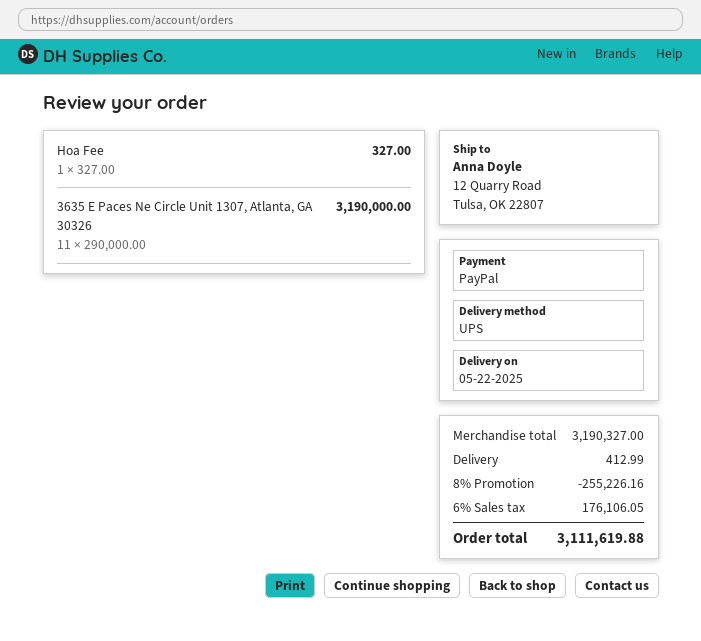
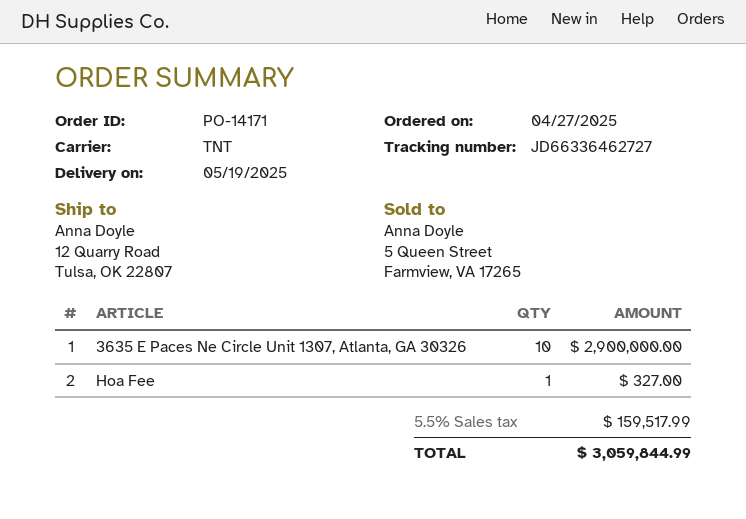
delivery date: 2025-05-22 -> 2025-05-19
shipping method: UPS -> TNT
3635 E Paces Ne Circle Unit 1307, Atlanta, GA 30326: 11 for 3190000.00 -> 10 for 2900000.00
discount: 8% = 255226.16 -> none
shipping: 412.99 -> none
tax: 6% = 176106.05 -> 5.5% = 159517.99
total: 3111619.88 -> 3059844.99

